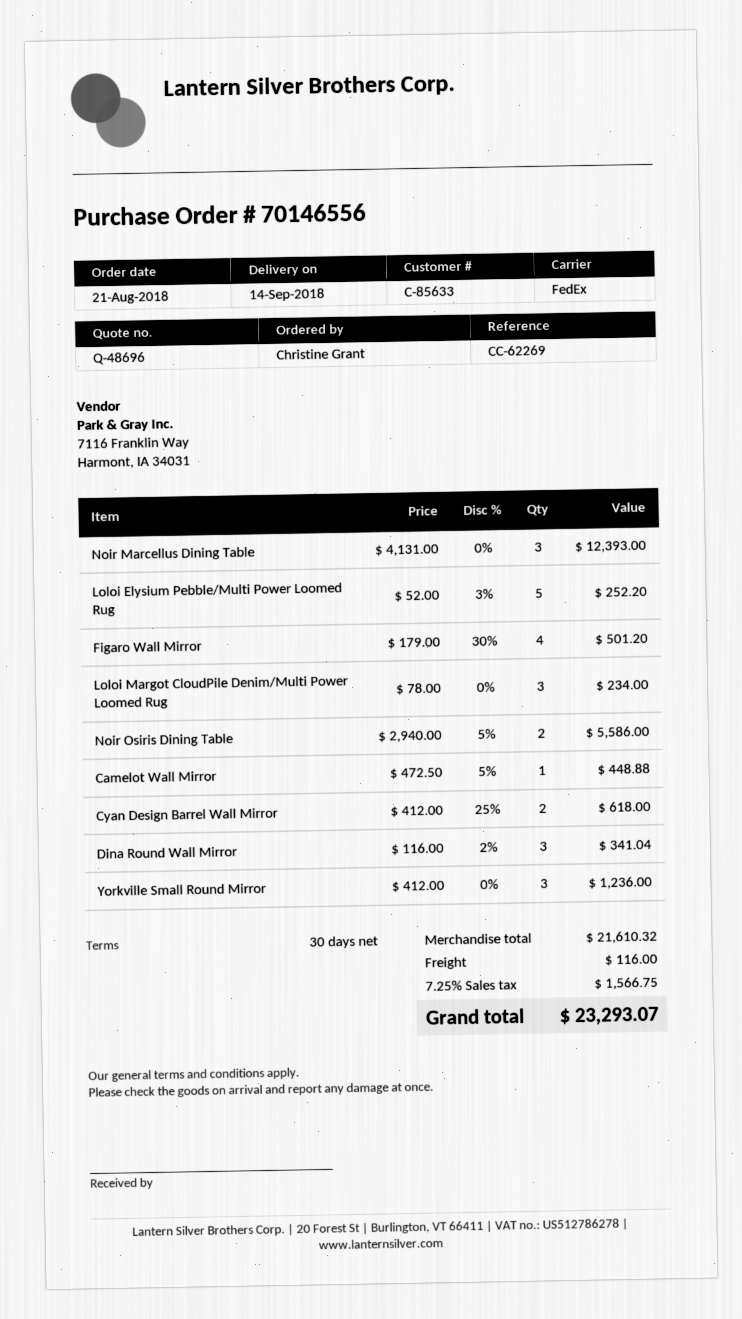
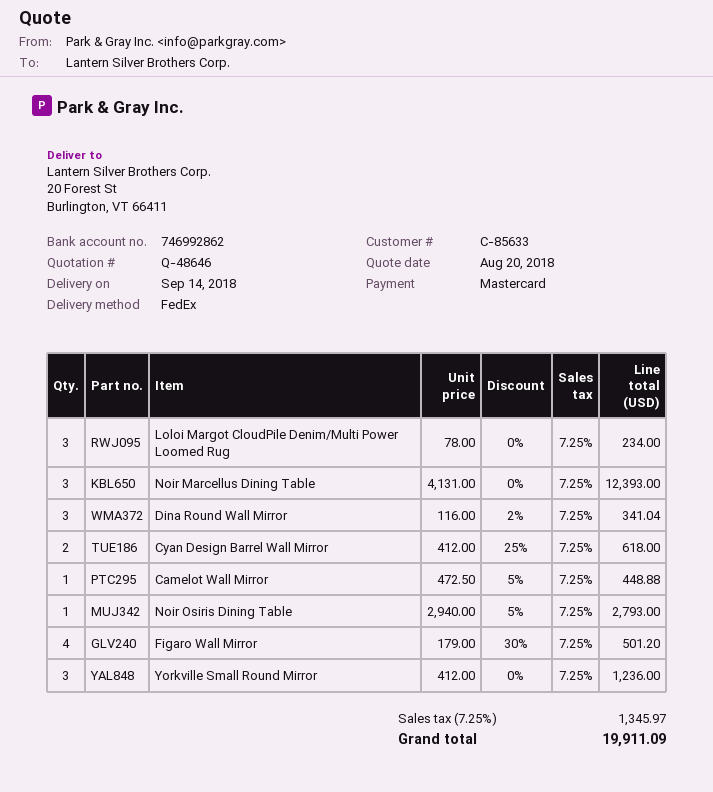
quote number: Q-48696 -> Q-48646
Loloi Elysium Pebble/Multi Power Loomed Rug: 5 x 52.00 - 3% = 252.20 -> none
Noir Osiris Dining Table: 2 x 2940.00 - 5% = 5586.00 -> 1 x 2940.00 - 5% = 2793.00
shipping: 116.00 -> none
tax: 7.25% = 1566.75 -> 7.25% = 1345.97
total: 23293.07 -> 19911.09

